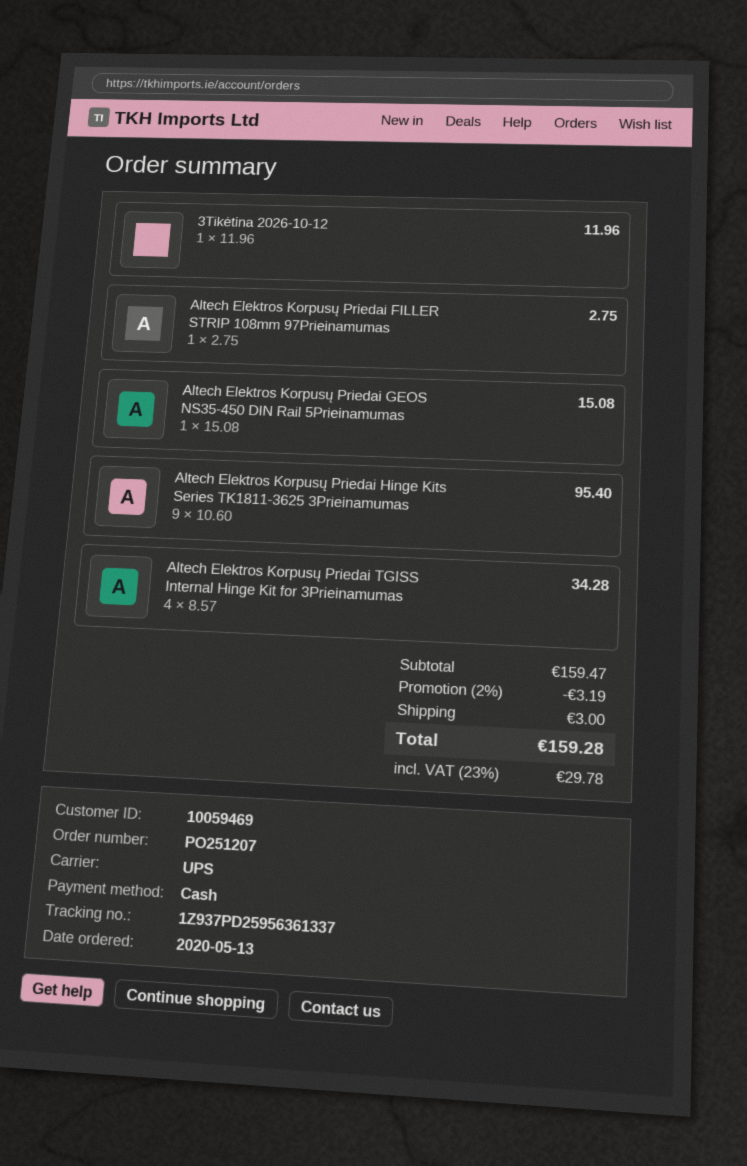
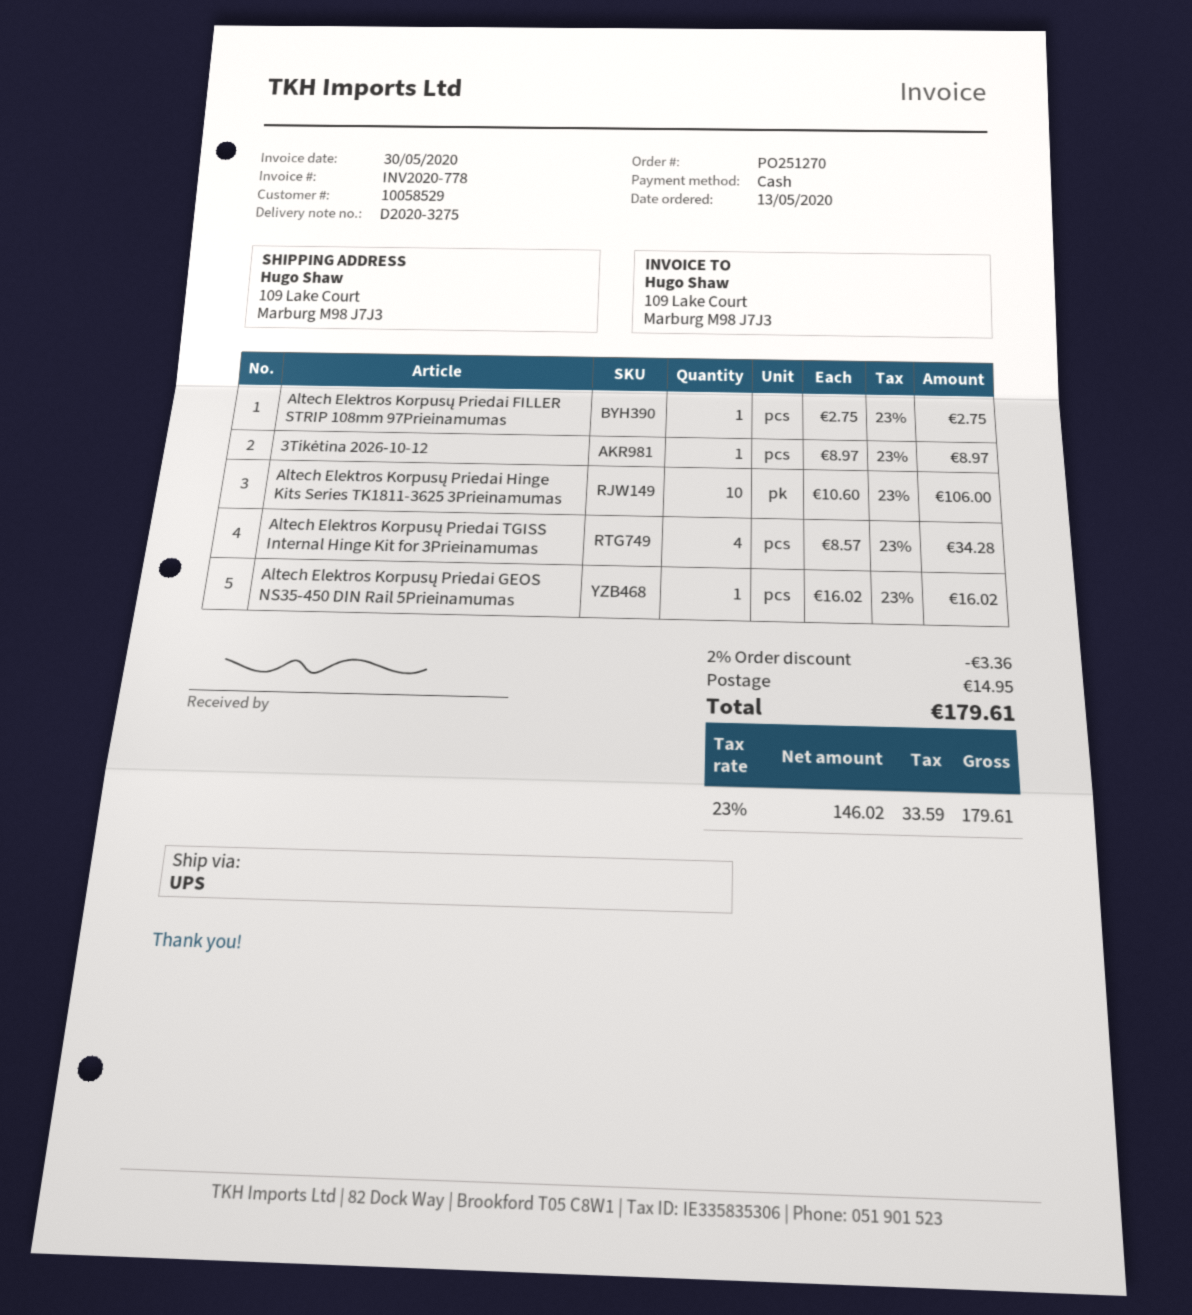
order number: PO251207 -> PO251270
customer number: 10059469 -> 10058529
3Tikėtina 2026-10-12: 1 x 11.96 = 11.96 -> 1 x 8.97 = 8.97
Altech Elektros Korpusų Priedai GEOS NS35-450 DIN Rail 5Prieinamumas: 1 x 15.08 = 15.08 -> 1 x 16.02 = 16.02
Altech Elektros Korpusų Priedai Hinge Kits Series TK1811-3625 3Prieinamumas: 9 x 10.60 = 95.40 -> 10 x 10.60 = 106.00
discount: 2% = 3.19 -> 2% = 3.36
shipping: 3.00 -> 14.95
tax: 23% = 29.78 -> 23% = 33.59
total: 159.28 -> 179.61

